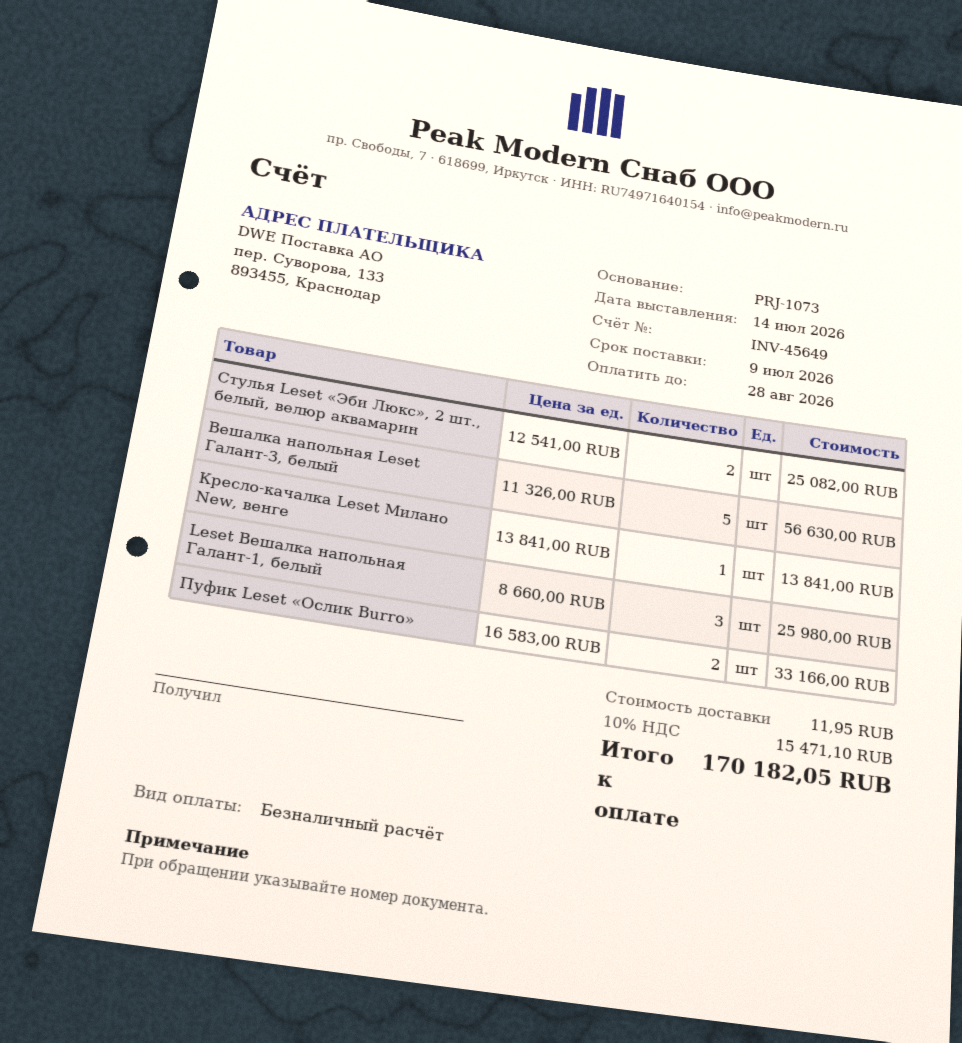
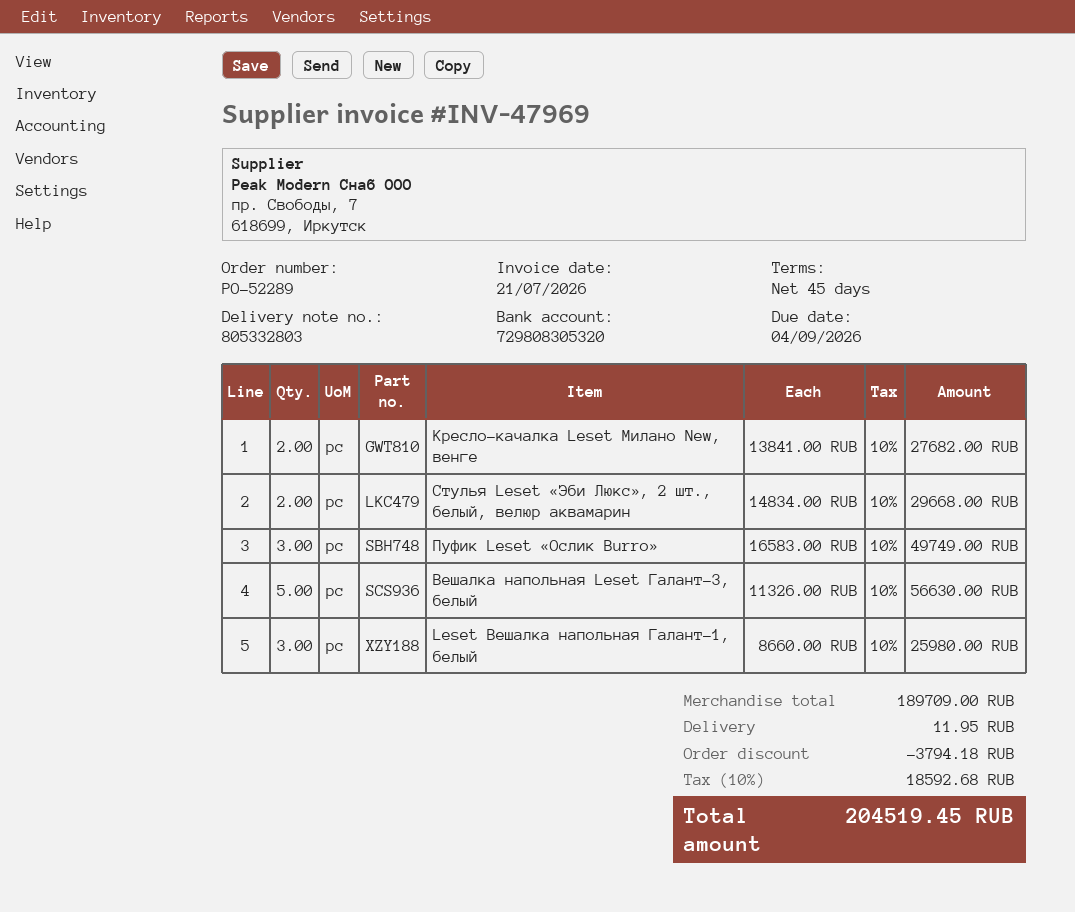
invoice number: INV-45649 -> INV-47969
invoice date: 2026-07-14 -> 2026-07-21
due date: 2026-08-28 -> 2026-09-04
Стулья Leset «Эби Люкс», 2 шт., белый, велюр аквамарин: 2 x 12541.00 = 25082.00 -> 2 x 14834.00 = 29668.00
Кресло-качалка Leset Милано New, венге: 1 x 13841.00 = 13841.00 -> 2 x 13841.00 = 27682.00
Пуфик Leset «Ослик Burro»: 2 x 16583.00 = 33166.00 -> 3 x 16583.00 = 49749.00
discount: none -> 3794.18
tax: 10% = 15471.10 -> 10% = 18592.68
total: 170182.05 -> 204519.45

